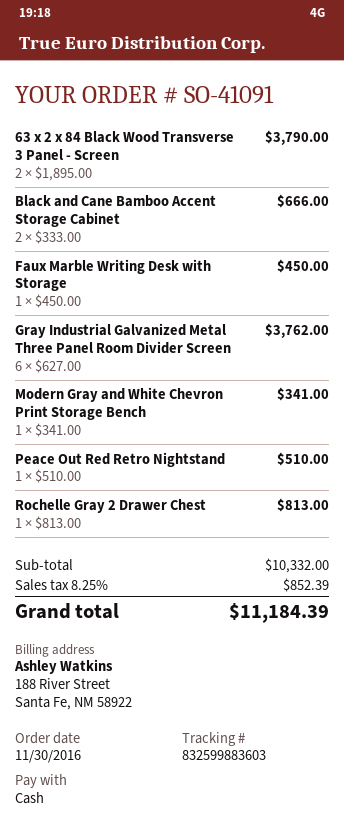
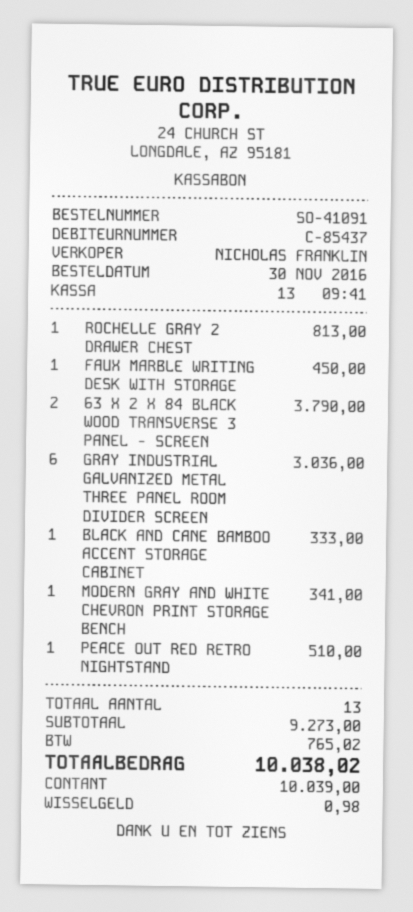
Black and Cane Bamboo Accent Storage Cabinet: 2 for 666.00 -> 1 for 333.00
Gray Industrial Galvanized Metal Three Panel Room Divider Screen: 6 for 3762.00 -> 6 for 3036.00
subtotal: 10332.00 -> 9273.00
tax: 852.39 -> 765.02
total: 11184.39 -> 10038.02

